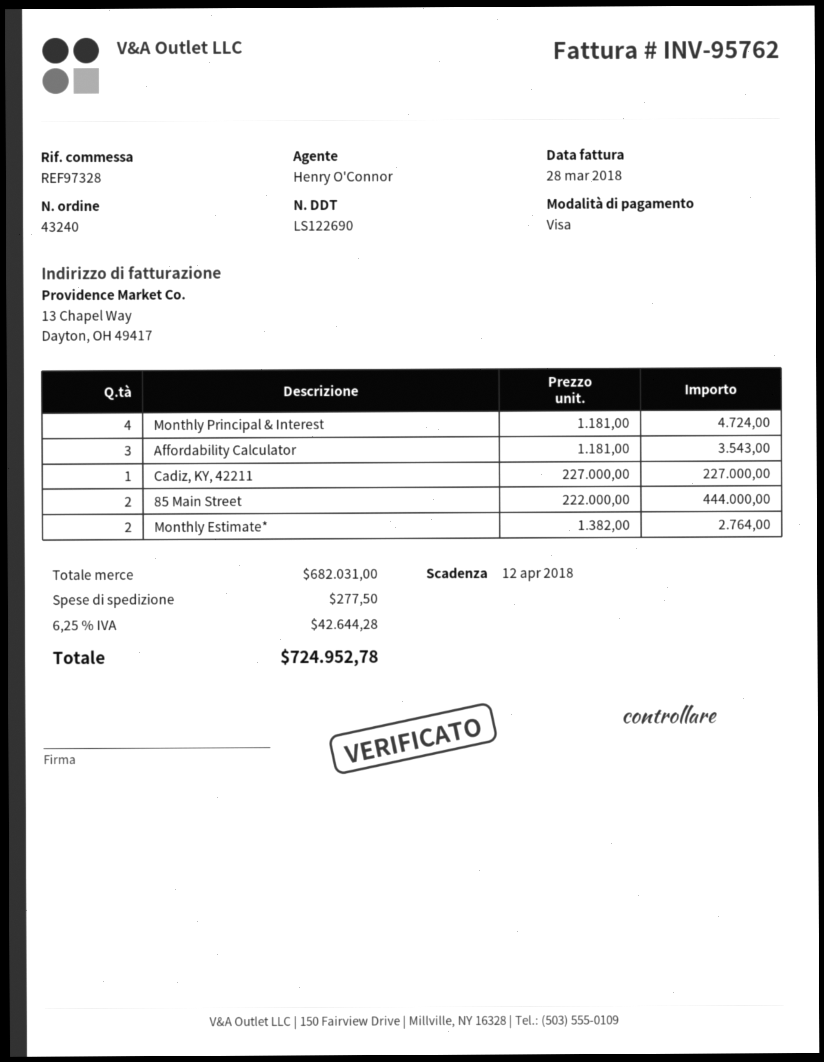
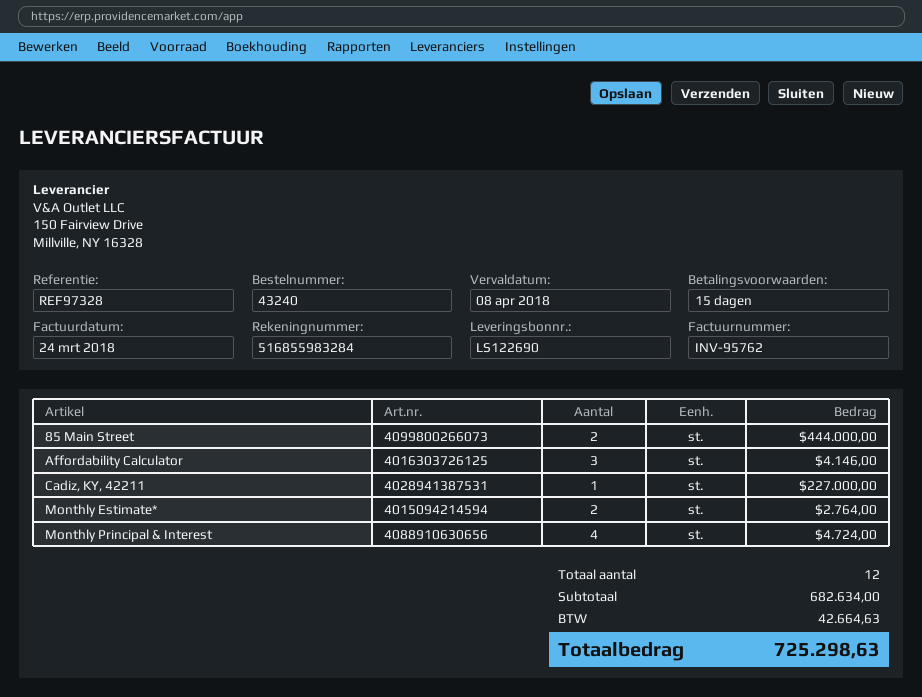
invoice date: 2018-03-28 -> 2018-03-24
due date: 2018-04-12 -> 2018-04-08
Affordability Calculator: 3 for 3543.00 -> 3 for 4146.00
subtotal: 682031.00 -> 682634.00
shipping: 277.50 -> none
tax: 42644.28 -> 42664.63
total: 724952.78 -> 725298.63

